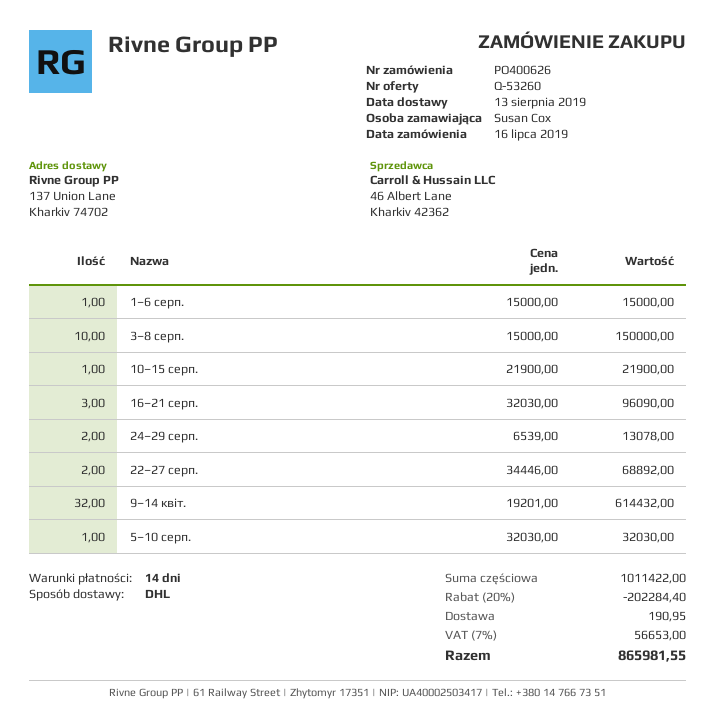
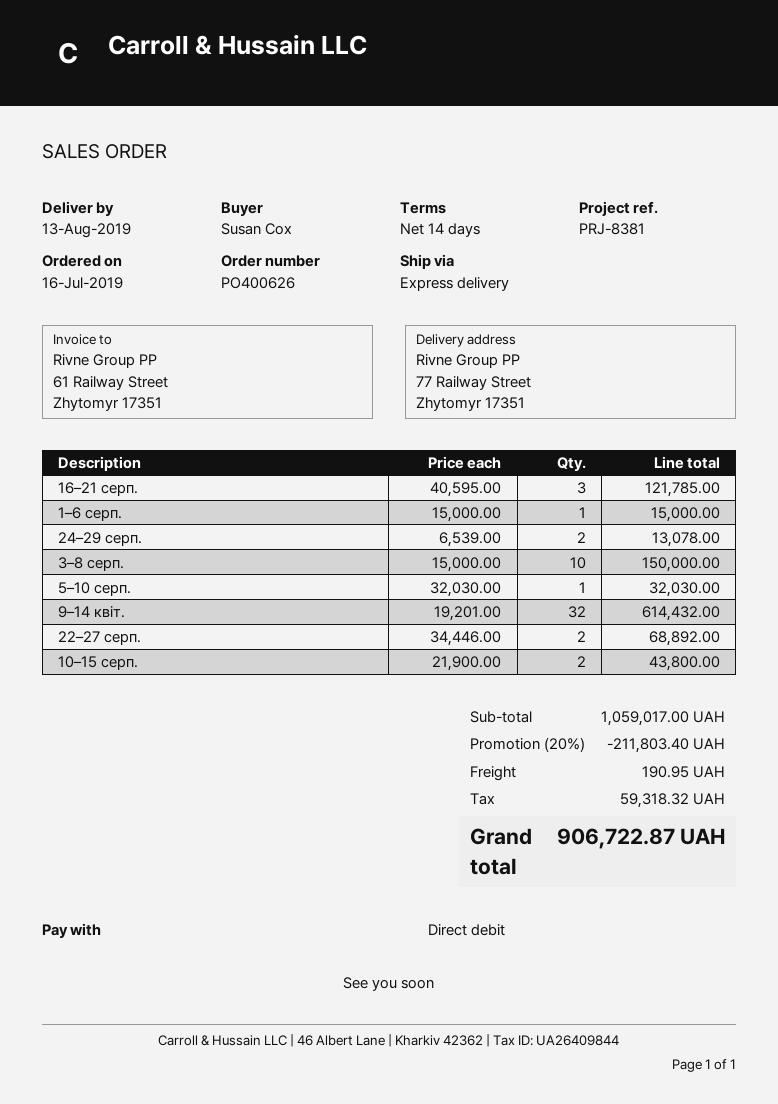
shipping method: DHL -> express
ship to: 137 Union Lane, Kharkiv 74702 -> 77 Railway Street, Zhytomyr 17351
10–15 серп.: 1 x 21900.00 = 21900.00 -> 2 x 21900.00 = 43800.00
16–21 серп.: 3 x 32030.00 = 96090.00 -> 3 x 40595.00 = 121785.00
subtotal: 1011422.00 -> 1059017.00
discount: 20% = 202284.40 -> 20% = 211803.40
tax: 56653.00 -> 59318.32
total: 865981.55 -> 906722.87

